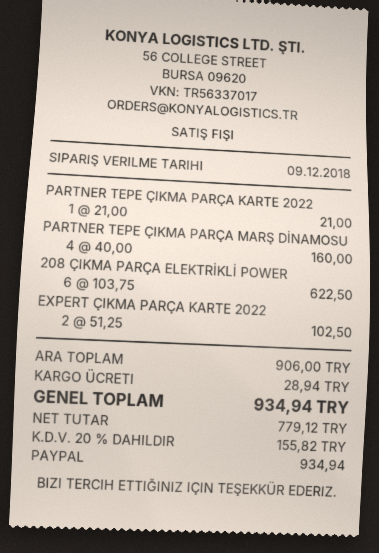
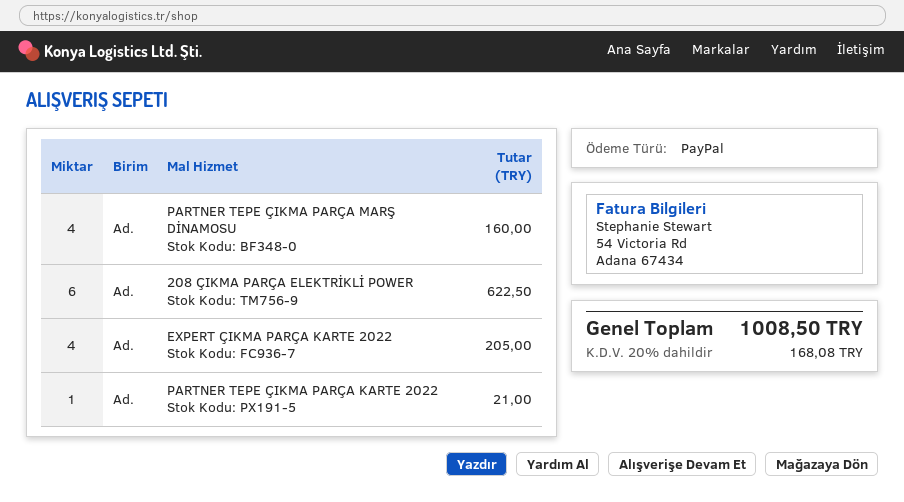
EXPERT ÇIKMA PARÇA KARTE 2022: 2 for 102.50 -> 4 for 205.00
shipping: 28.94 -> none
tax: 20% = 155.82 -> 20% = 168.08
total: 934.94 -> 1008.50

